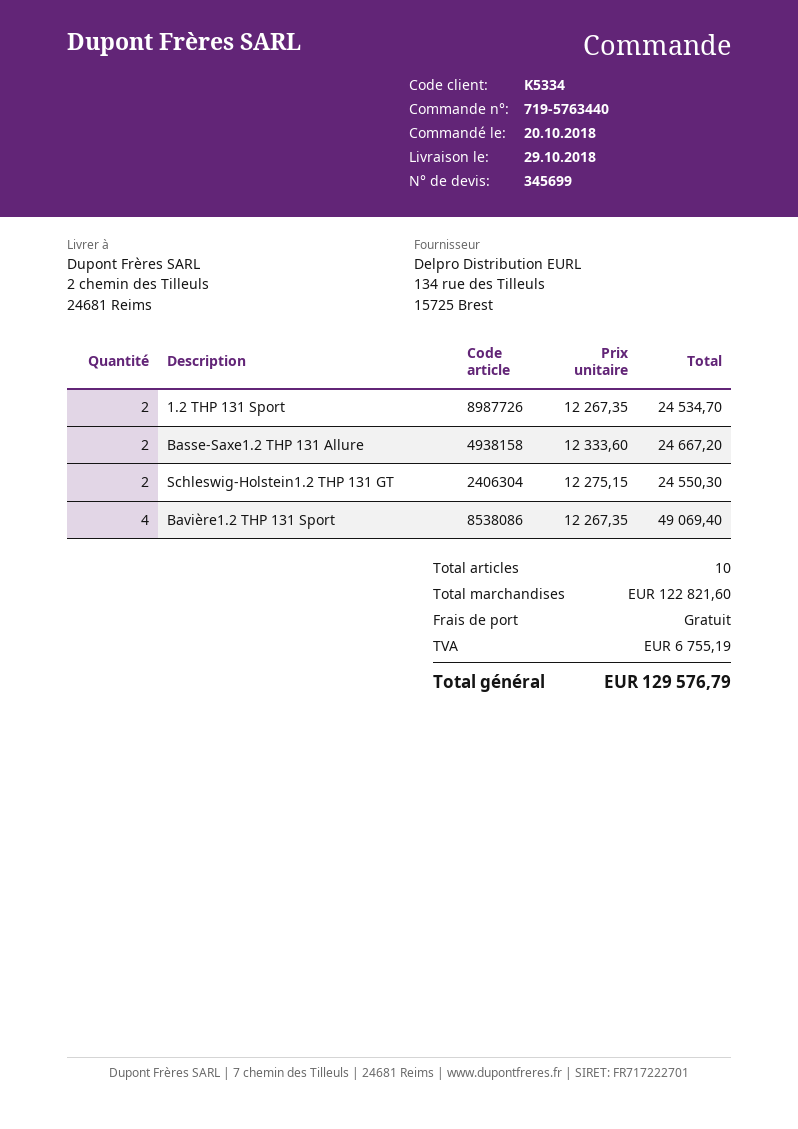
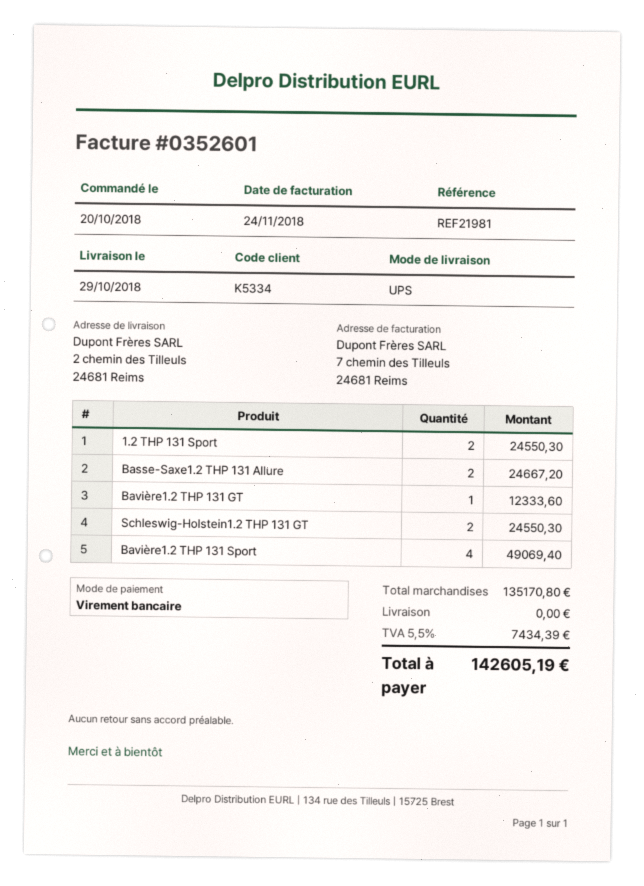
1.2 THP 131 Sport: 2 for 24534.70 -> 2 for 24550.30
Bavière1.2 THP 131 GT: none -> 1 for 12333.60
subtotal: 122821.60 -> 135170.80
tax: 6755.19 -> 7434.39
total: 129576.79 -> 142605.19

